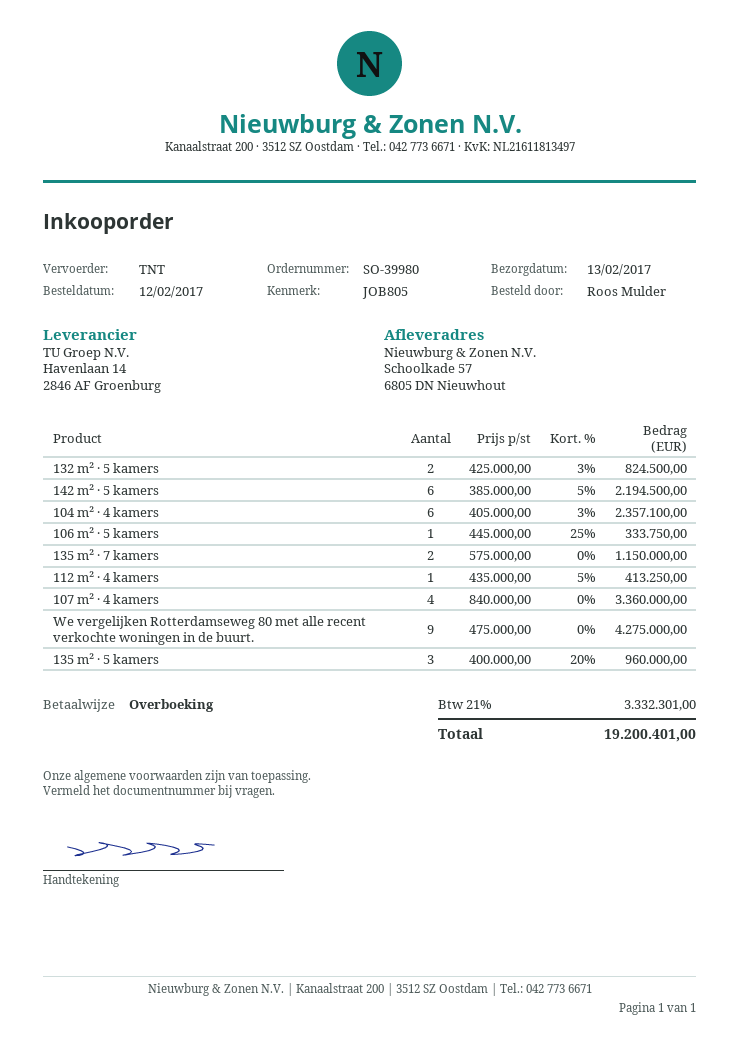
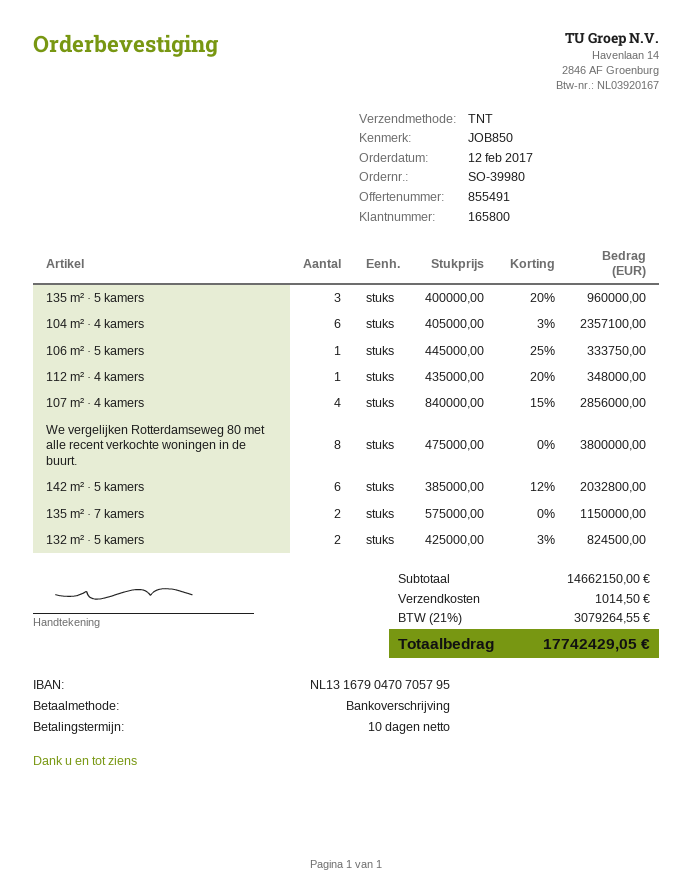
reference: JOB805 -> JOB850
142 m² · 5 kamers: 6 x 385000.00 - 5% = 2194500.00 -> 6 x 385000.00 - 12% = 2032800.00
112 m² · 4 kamers: 1 x 435000.00 - 5% = 413250.00 -> 1 x 435000.00 - 20% = 348000.00
107 m² · 4 kamers: 4 x 840000.00 = 3360000.00 -> 4 x 840000.00 - 15% = 2856000.00
We vergelijken Rotterdamseweg 80 met alle recent verkochte woningen in de buurt.: 9 x 475000.00 = 4275000.00 -> 8 x 475000.00 = 3800000.00
shipping: none -> 1014.50
tax: 21% = 3332301.00 -> 21% = 3079264.55
total: 19200401.00 -> 17742429.05

